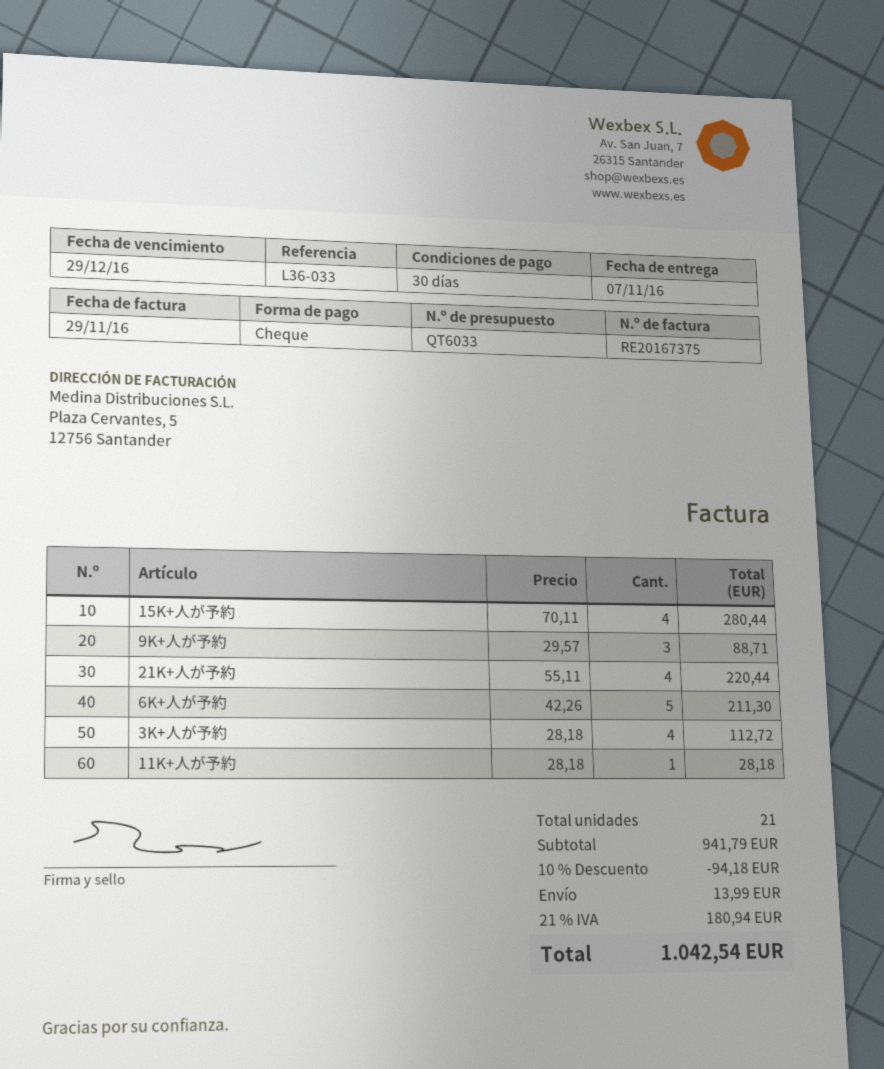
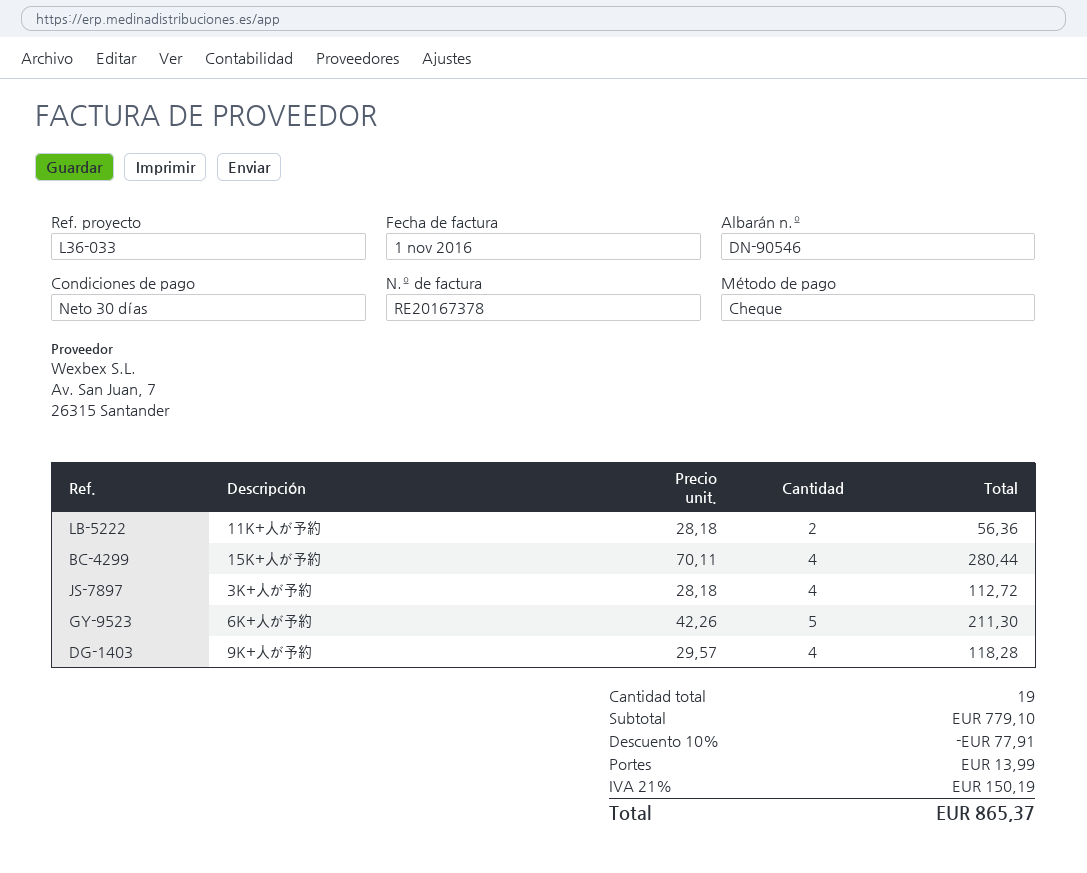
invoice number: RE20167375 -> RE20167378
invoice date: 2016-11-29 -> 2016-11-01
9K+人が予約: 3 x 29.57 = 88.71 -> 4 x 29.57 = 118.28
21K+人が予約: 4 x 55.11 = 220.44 -> none
11K+人が予約: 1 x 28.18 = 28.18 -> 2 x 28.18 = 56.36
total quantity: 21 -> 19
subtotal: 941.79 -> 779.10
discount: 10% = 94.18 -> 10% = 77.91
tax: 21% = 180.94 -> 21% = 150.19
total: 1042.54 -> 865.37

